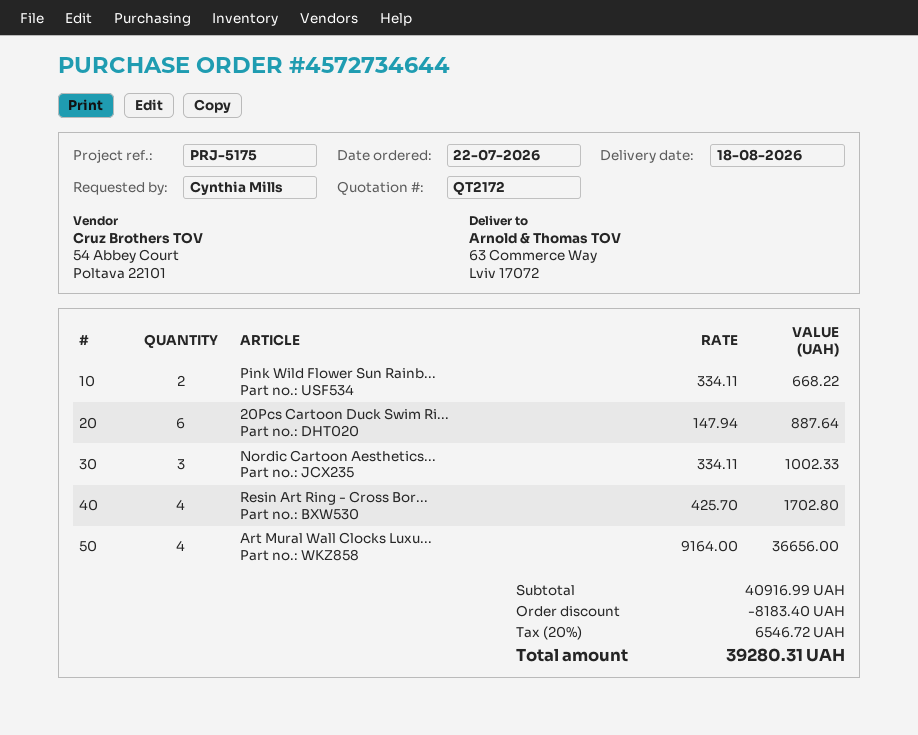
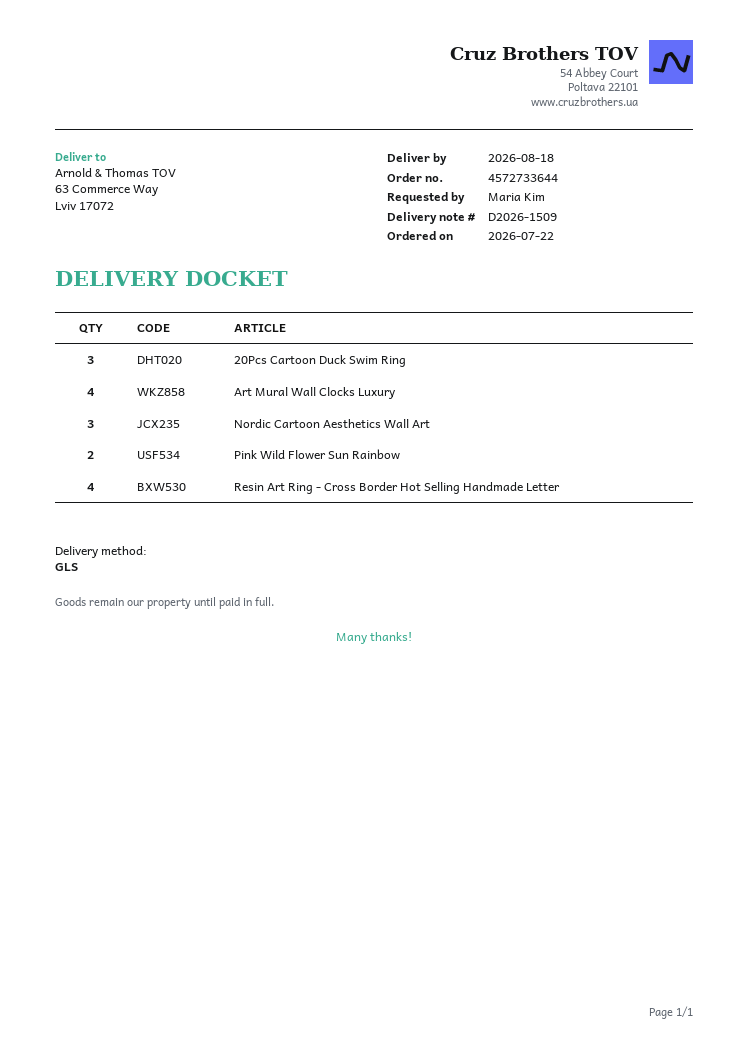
order number: 4572734644 -> 4572733644
ordered by: Cynthia Mills -> Maria Kim
20Pcs Cartoon Duck Swim Ri...: 6 -> 3

